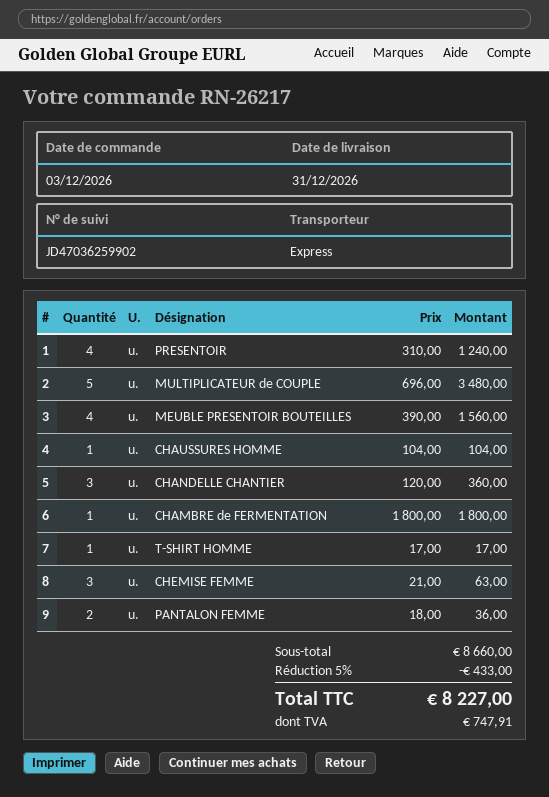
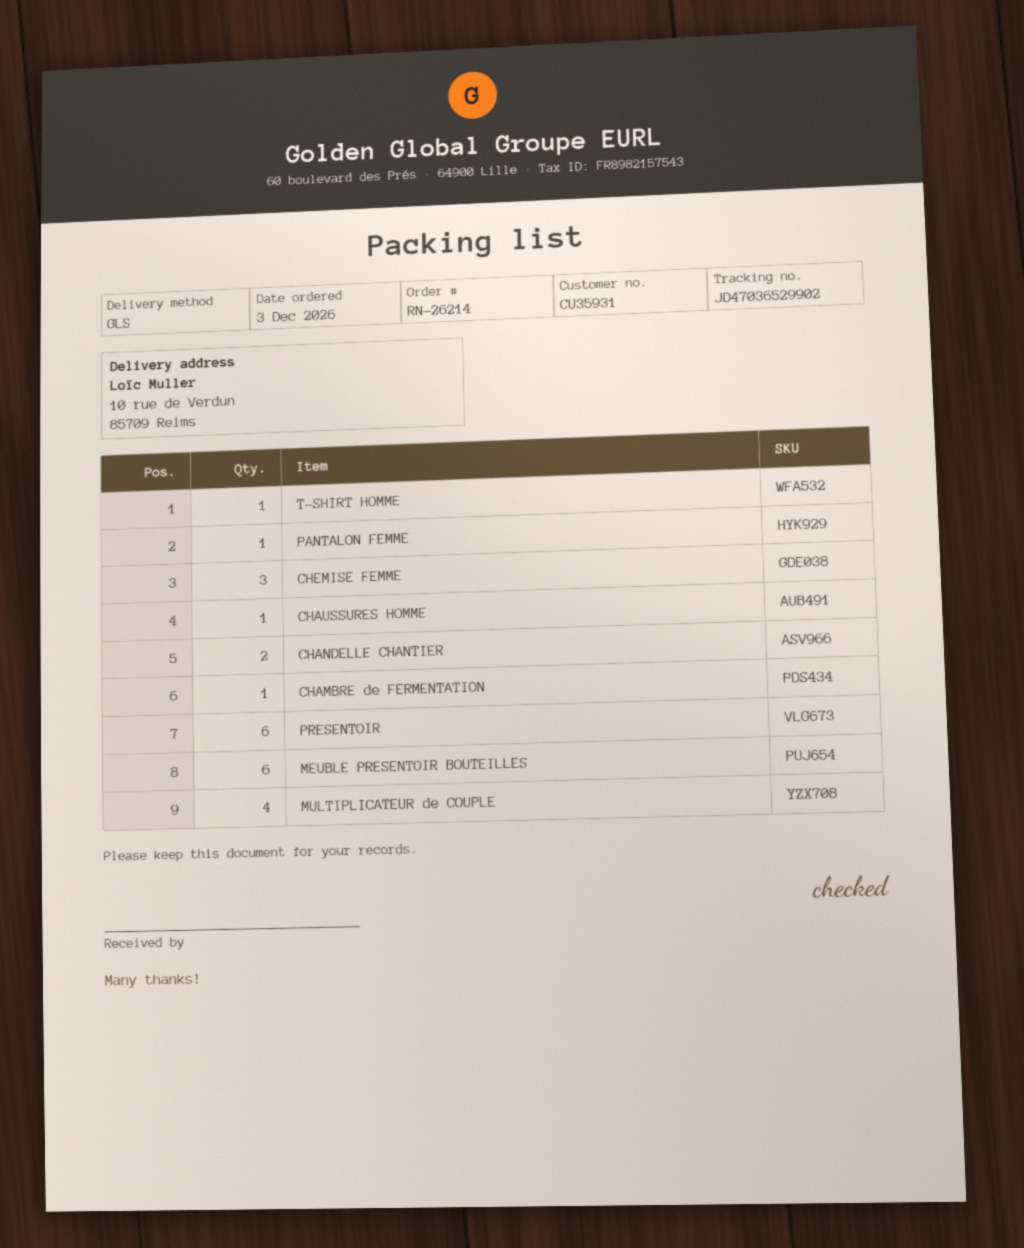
order number: RN-26217 -> RN-26214
shipping method: express -> GLS
tracking number: JD47036259902 -> JD47036529902
PRESENTOIR: 4 -> 6
MULTIPLICATEUR de COUPLE: 5 -> 4
MEUBLE PRESENTOIR BOUTEILLES: 4 -> 6
CHANDELLE CHANTIER: 3 -> 2
PANTALON FEMME: 2 -> 1

